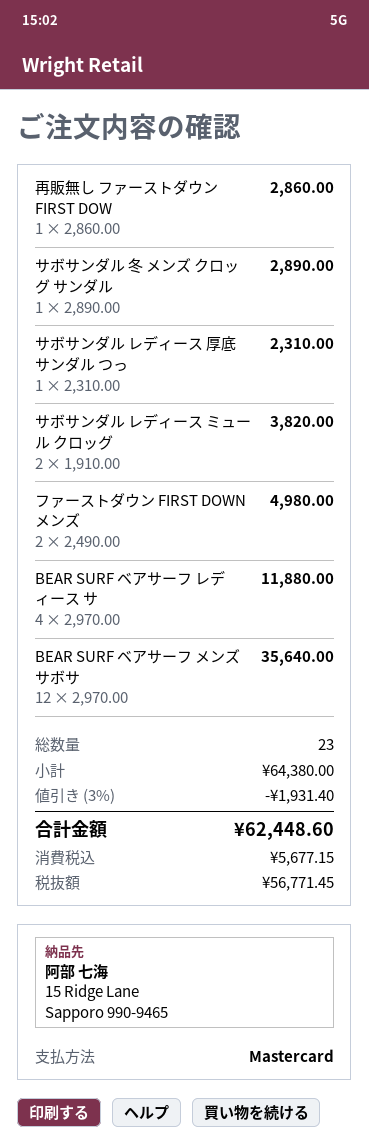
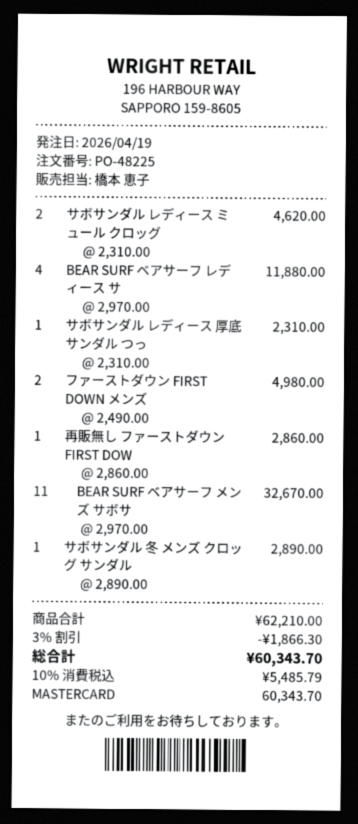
サボサンダル レディース ミュール クロッグ: 2 x 1910.00 = 3820.00 -> 2 x 2310.00 = 4620.00
BEAR SURF ベアサーフ メンズ サボサ: 12 x 2970.00 = 35640.00 -> 11 x 2970.00 = 32670.00
subtotal: 64380.00 -> 62210.00
discount: 3% = 1931.40 -> 3% = 1866.30
tax: 5677.15 -> 5485.79
total: 62448.60 -> 60343.70

